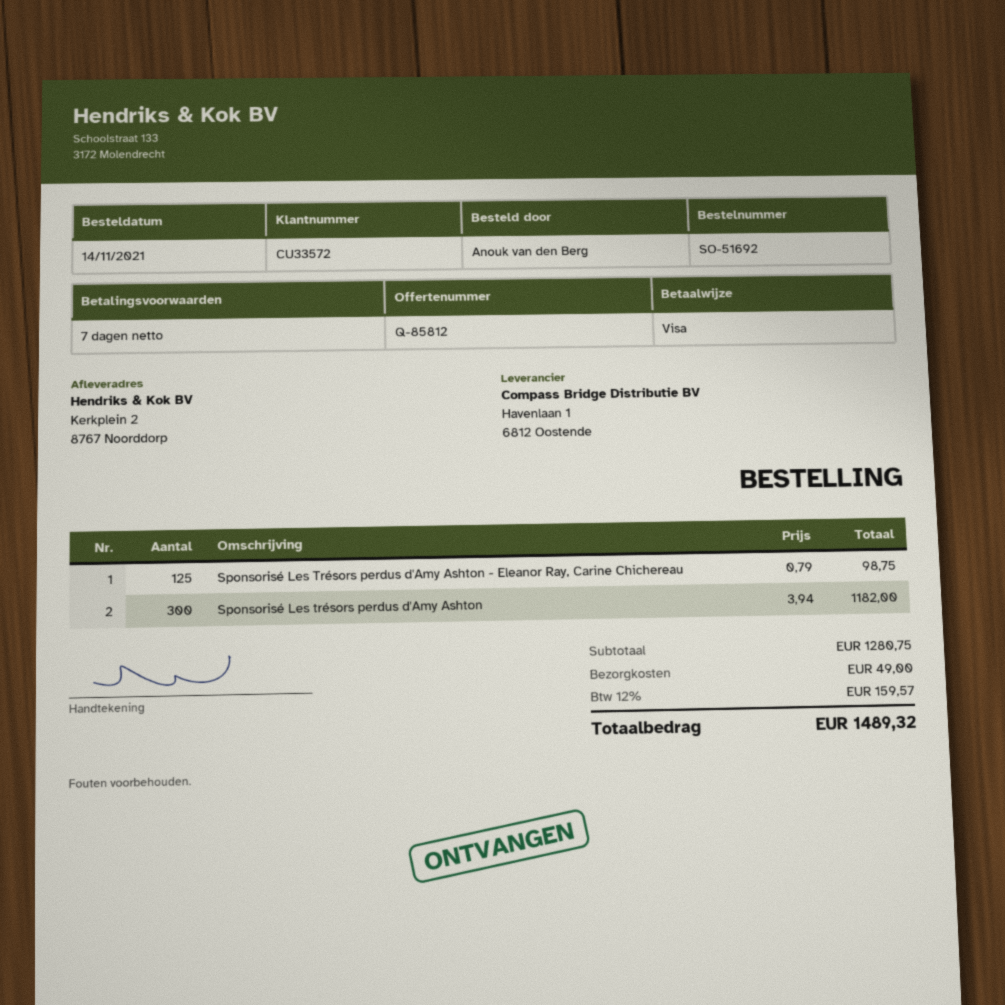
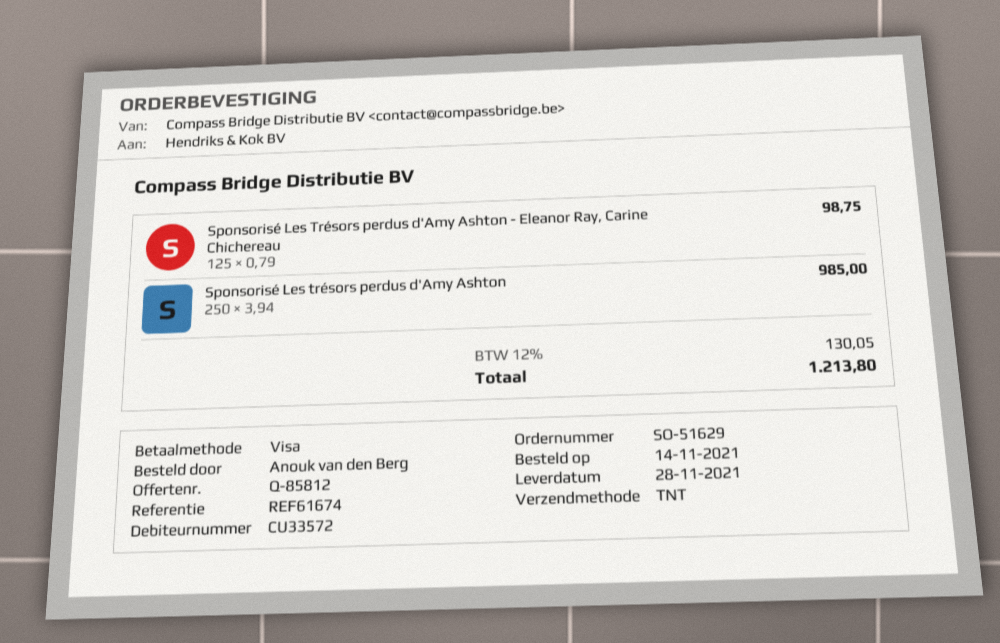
order number: SO-51692 -> SO-51629
Sponsorisé Les trésors perdus d'Amy Ashton: 300 x 3.94 = 1182.00 -> 250 x 3.94 = 985.00
shipping: 49.00 -> none
tax: 12% = 159.57 -> 12% = 130.05
total: 1489.32 -> 1213.80

